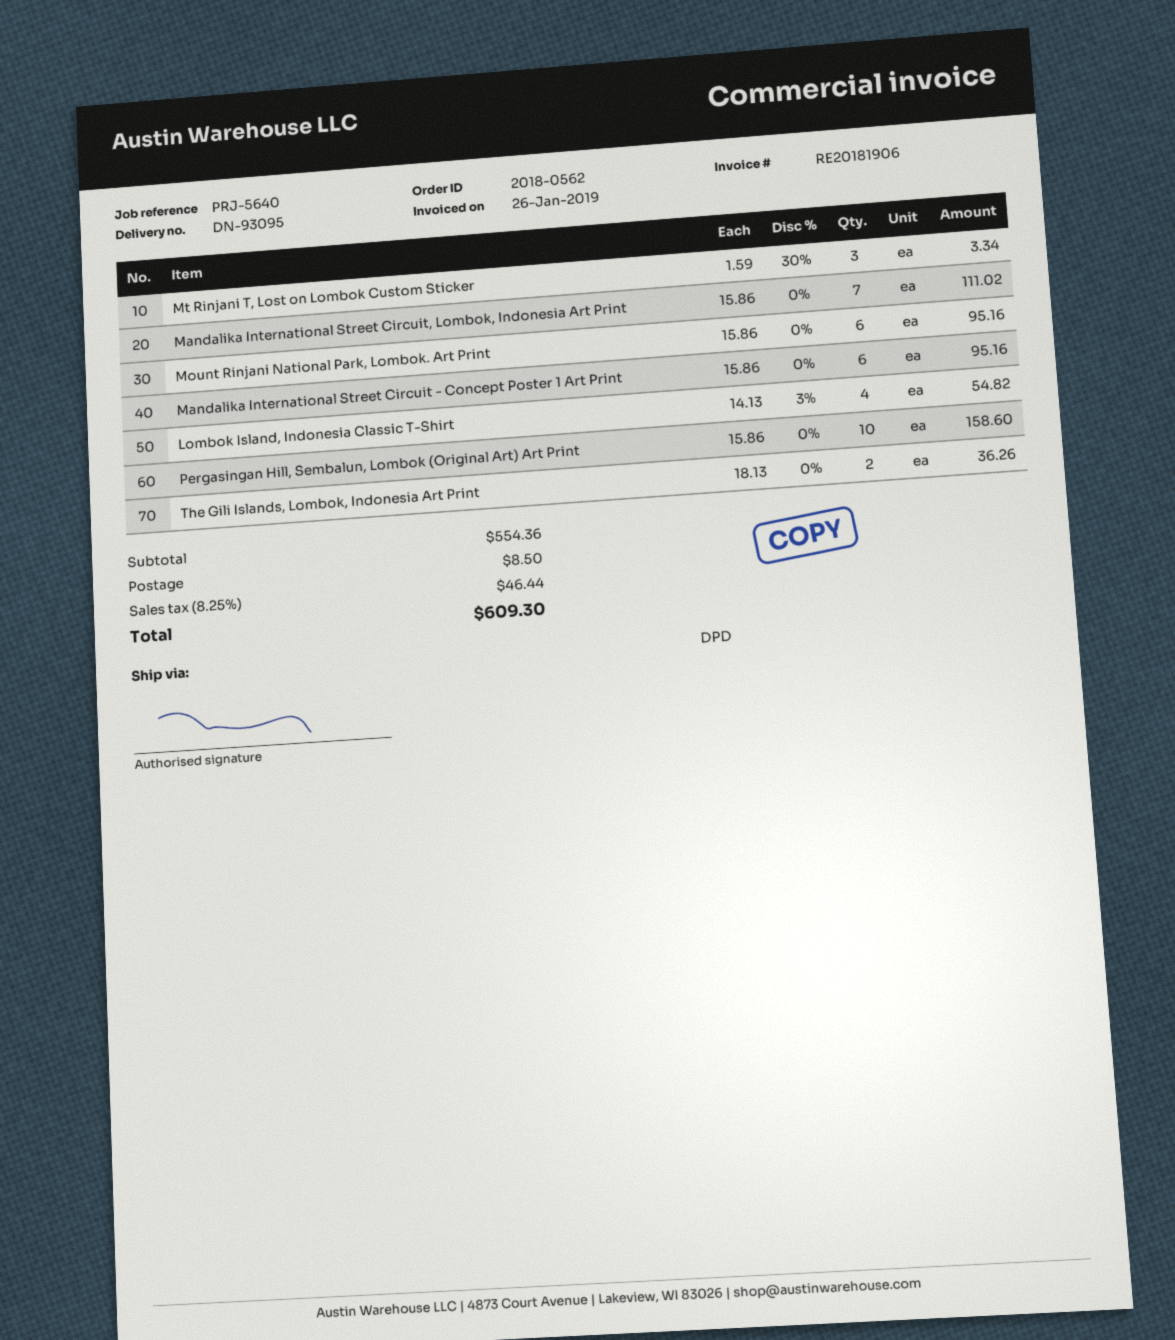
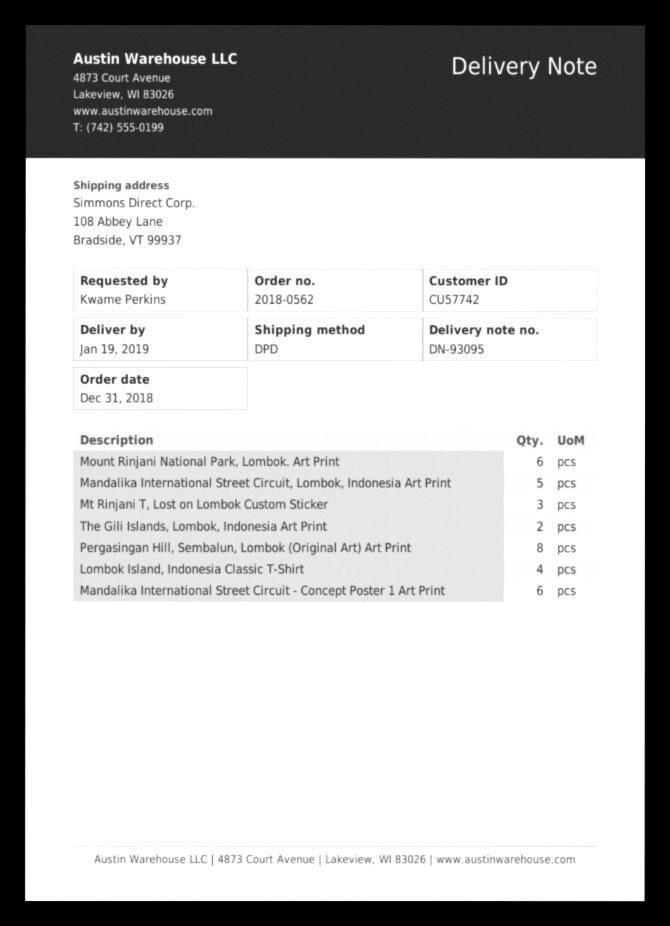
Mandalika International Street Circuit, Lombok, Indonesia Art Print: 7 -> 5
Pergasingan Hill, Sembalun, Lombok (Original Art) Art Print: 10 -> 8

